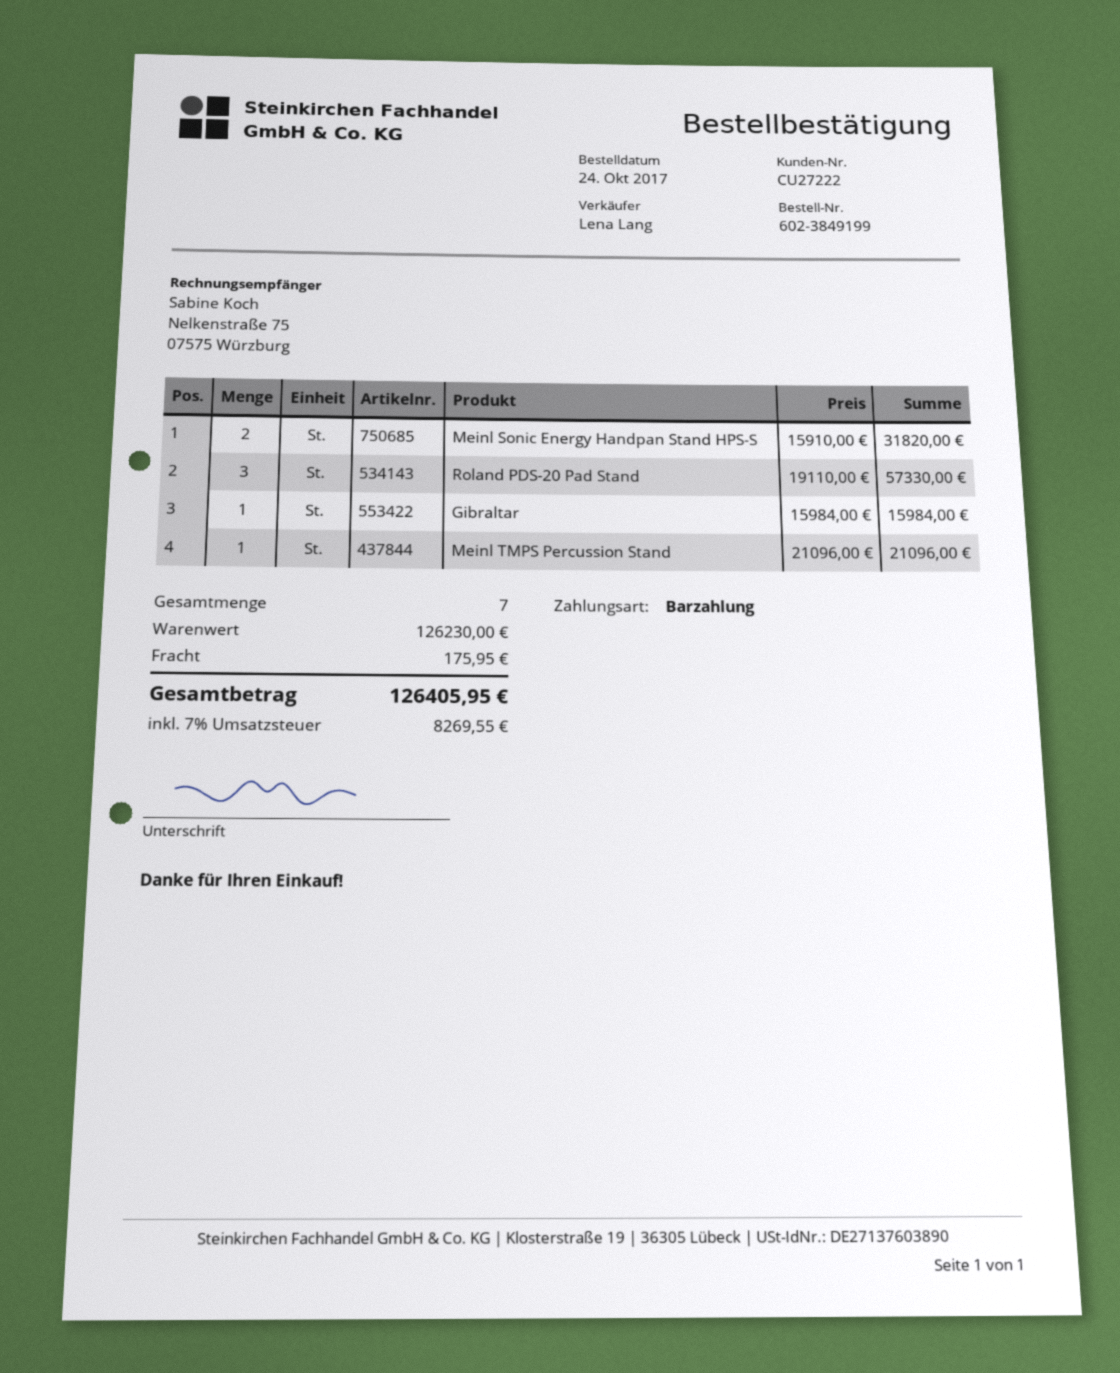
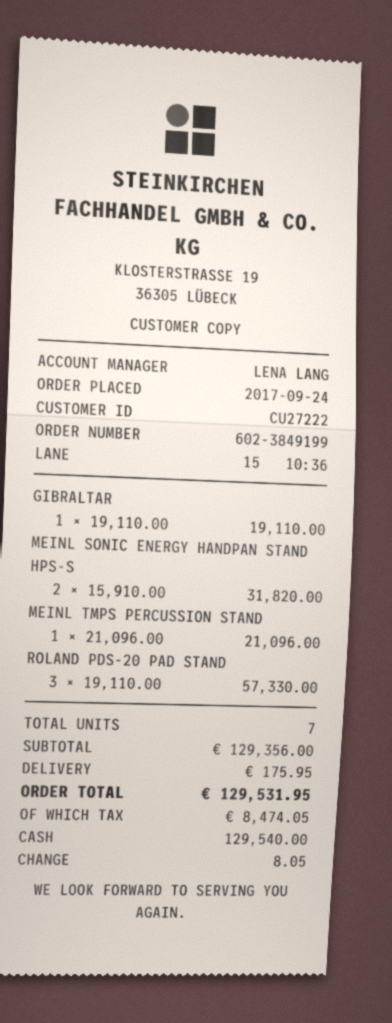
order date: 2017-10-24 -> 2017-09-24
Gibraltar: 1 x 15984.00 = 15984.00 -> 1 x 19110.00 = 19110.00
subtotal: 126230.00 -> 129356.00
tax: 8269.55 -> 8474.05
total: 126405.95 -> 129531.95

